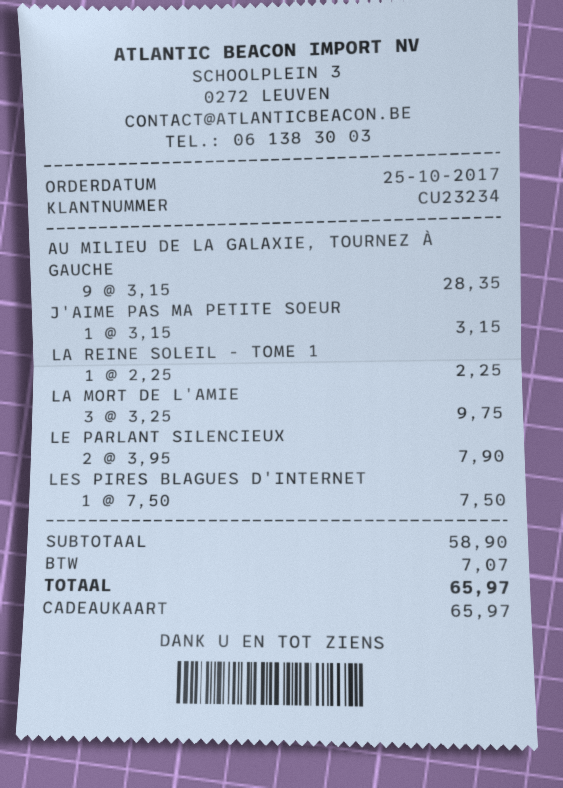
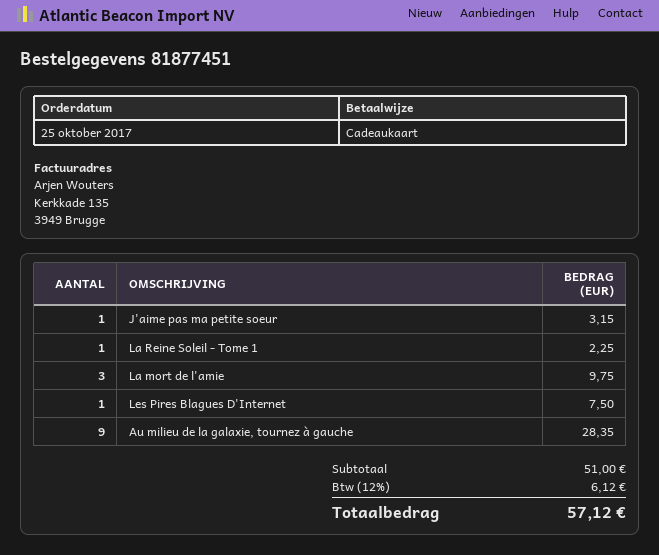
LE PARLANT SILENCIEUX: 2 for 7.90 -> none
subtotal: 58.90 -> 51.00
tax: 7.07 -> 6.12
total: 65.97 -> 57.12

